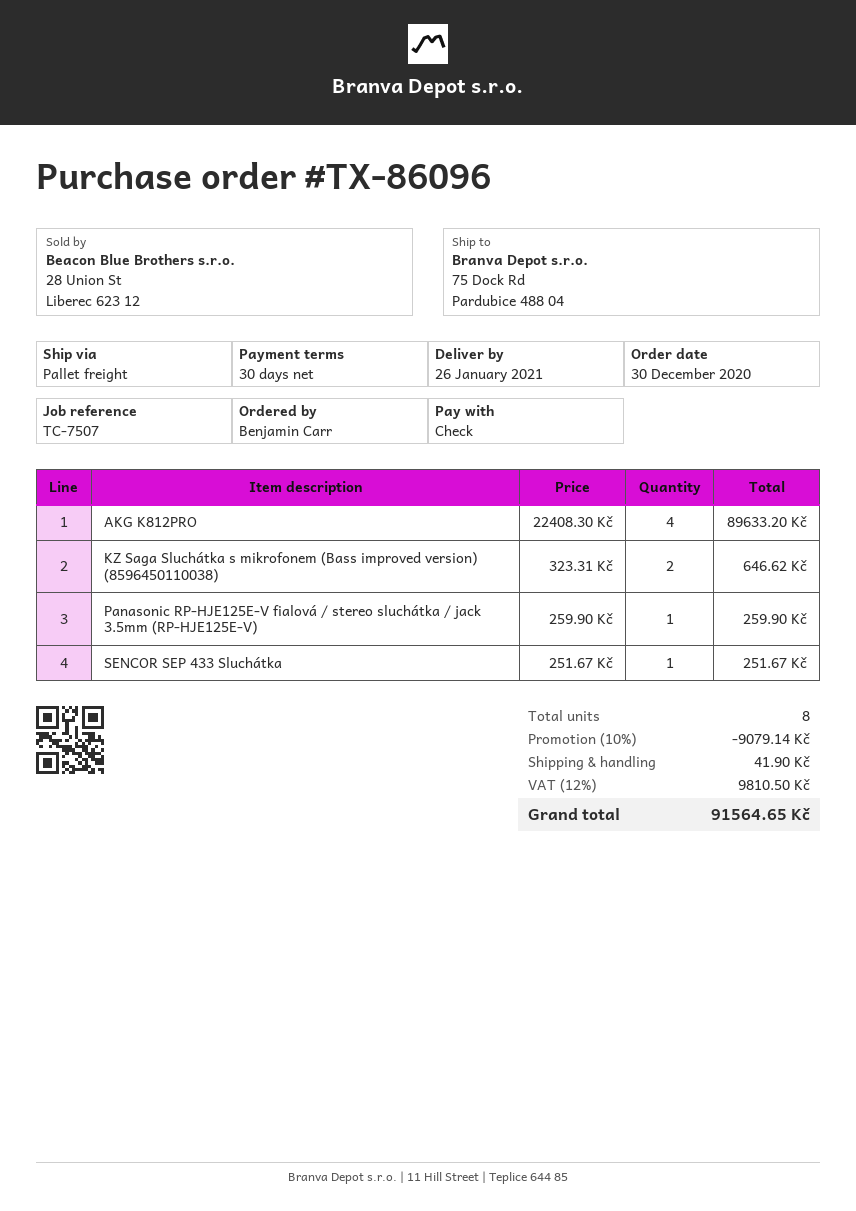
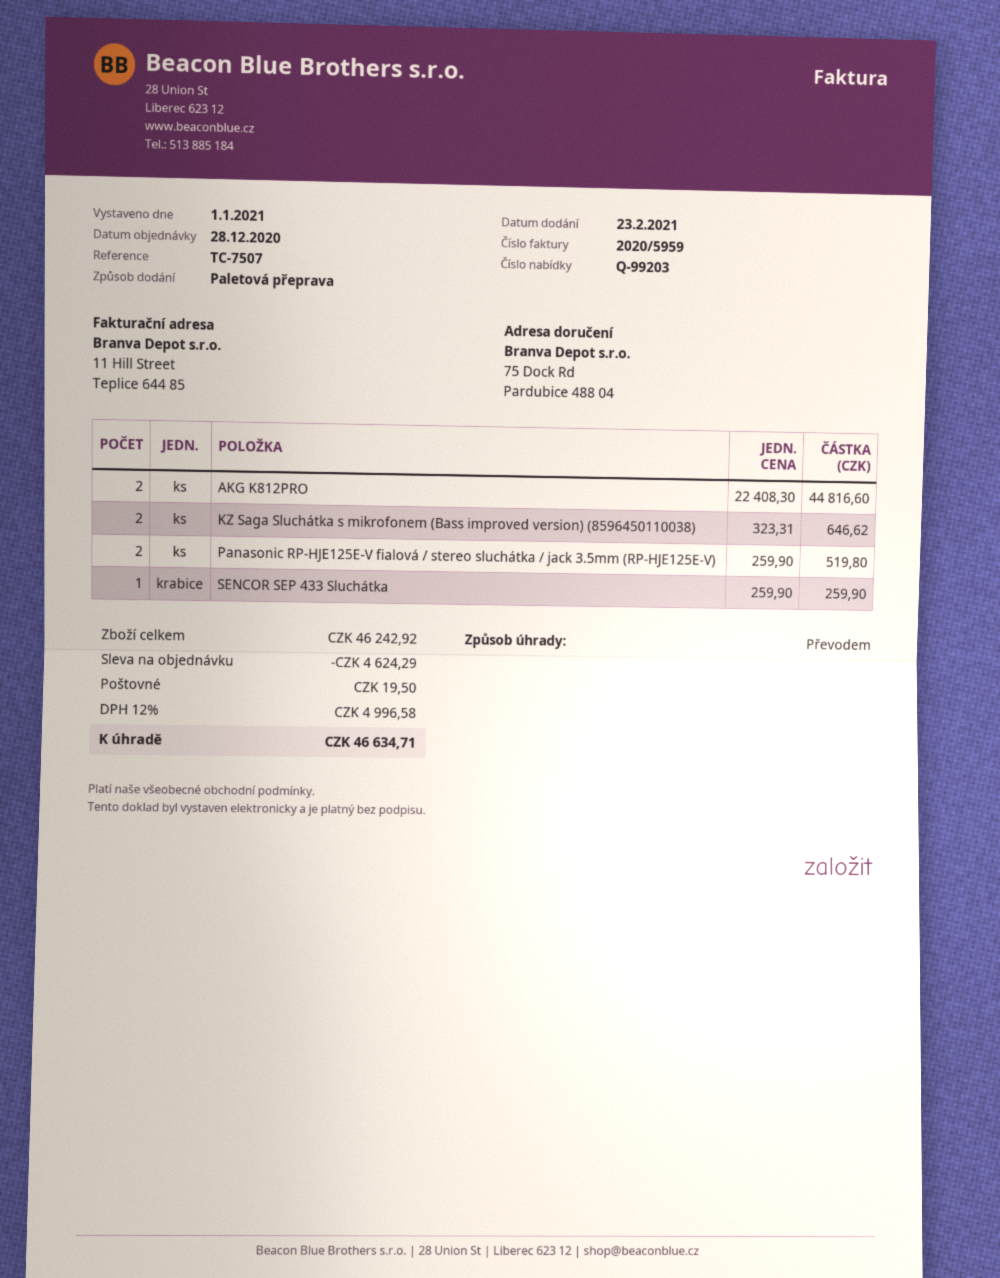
order date: 2020-12-30 -> 2020-12-28
delivery date: 2021-01-26 -> 2021-02-23
payment method: cheque -> bank transfer
AKG K812PRO: 4 x 22408.30 = 89633.20 -> 2 x 22408.30 = 44816.60
Panasonic RP-HJE125E-V fialová / stereo sluchátka / jack 3.5mm (RP-HJE125E-V): 1 x 259.90 = 259.90 -> 2 x 259.90 = 519.80
SENCOR SEP 433 Sluchátka: 1 x 251.67 = 251.67 -> 1 x 259.90 = 259.90
discount: 9079.14 -> 4624.29
shipping: 41.90 -> 19.50
tax: 12% = 9810.50 -> 12% = 4996.58
total: 91564.65 -> 46634.71

